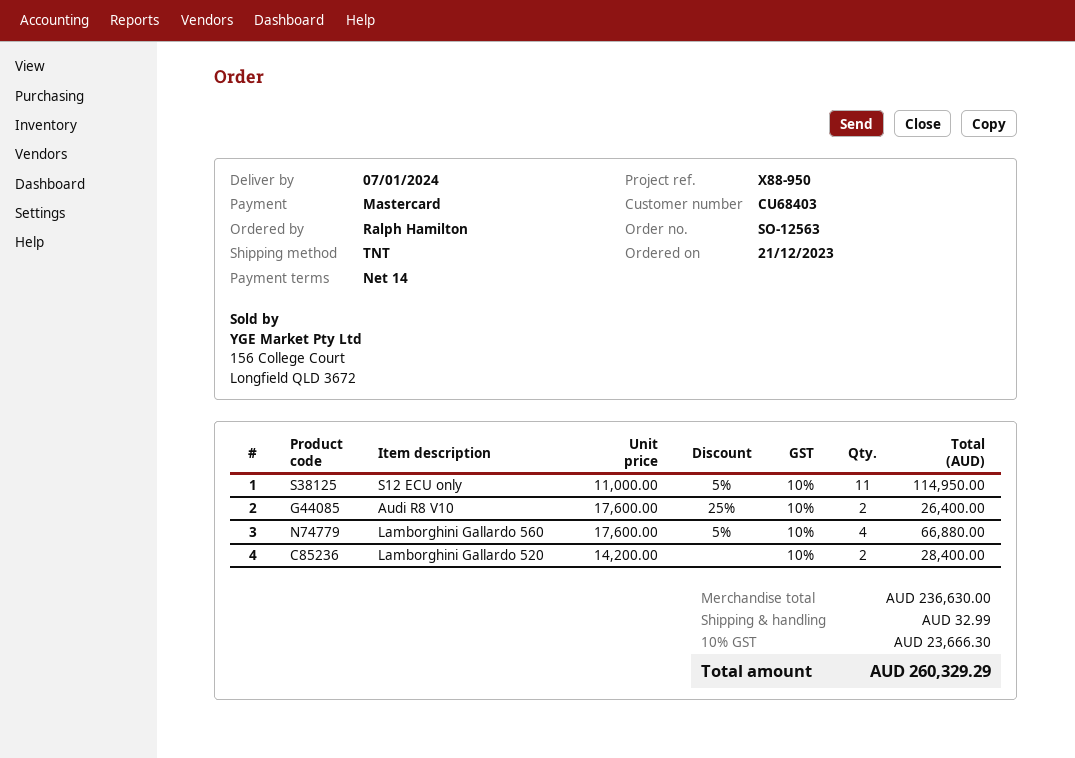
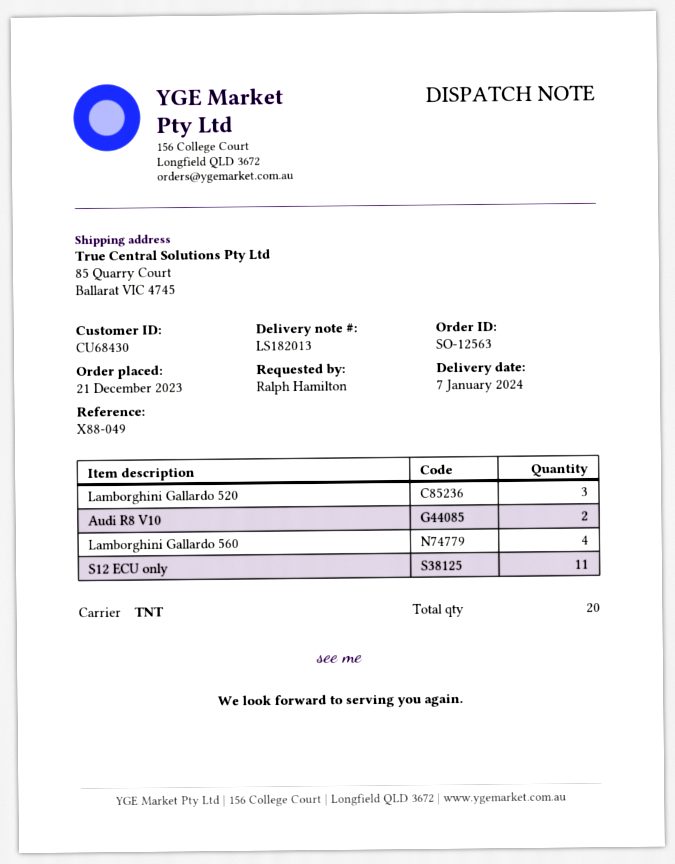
customer number: CU68403 -> CU68430
reference: X88-950 -> X88-049
Lamborghini Gallardo 520: 2 -> 3

